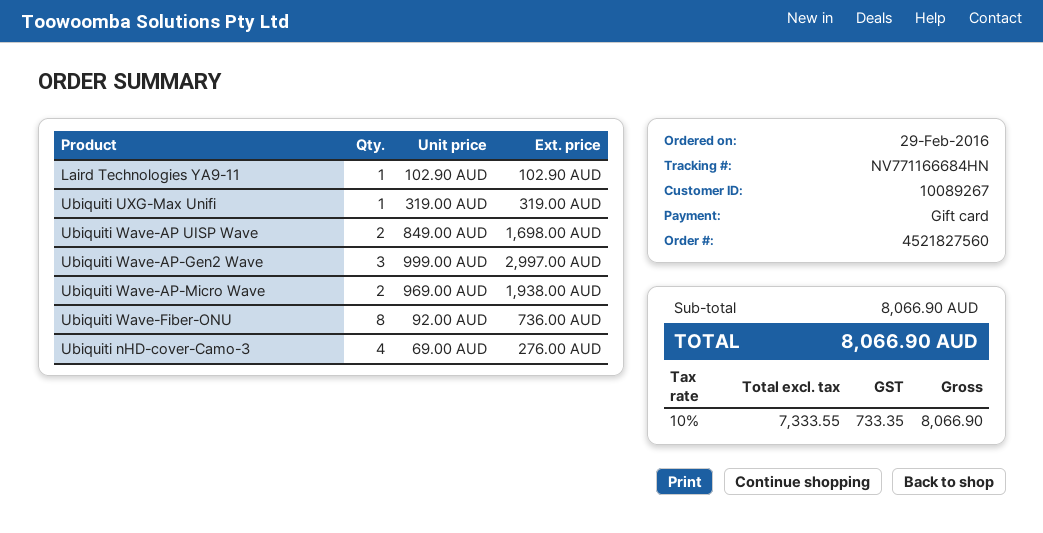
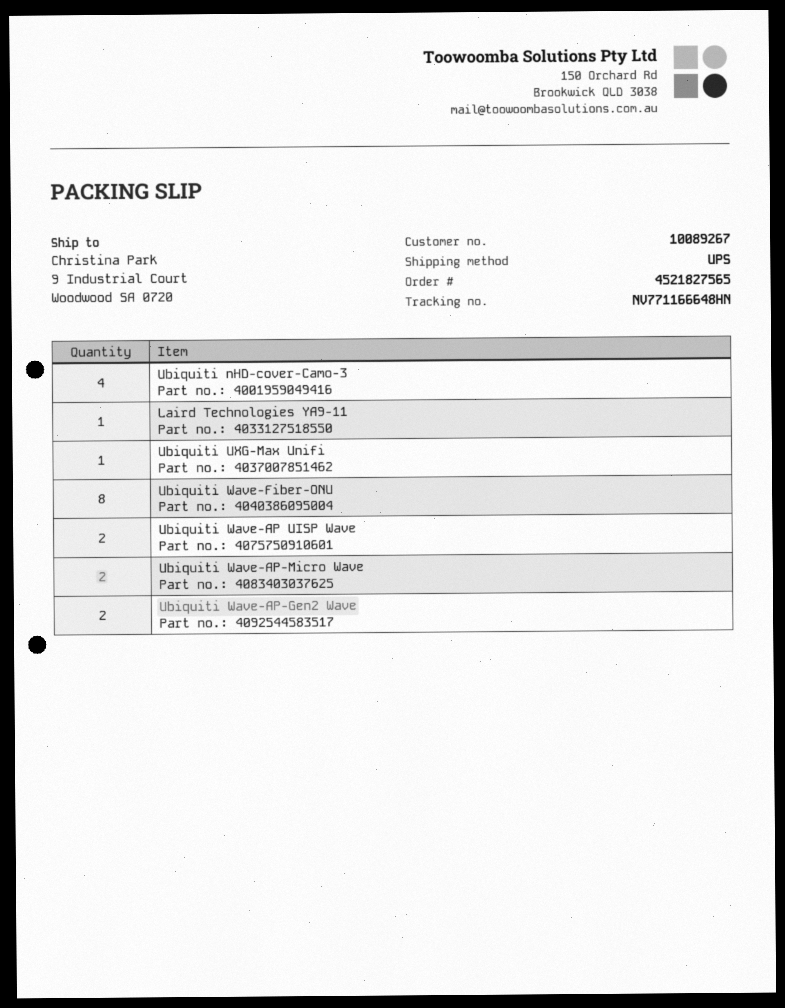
order number: 4521827560 -> 4521827565
tracking number: NV771166684HN -> NV771166648HN
Ubiquiti Wave-AP-Gen2 Wave: 3 -> 2

